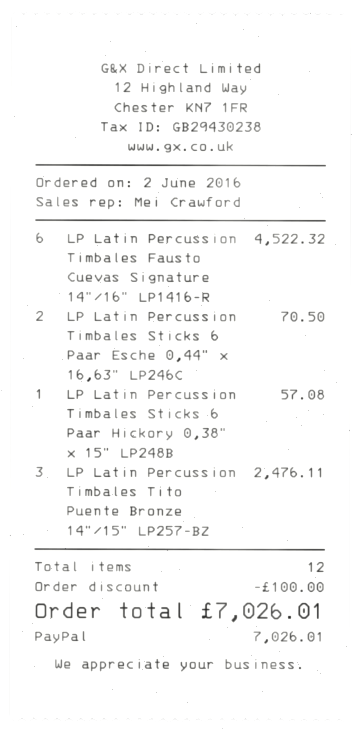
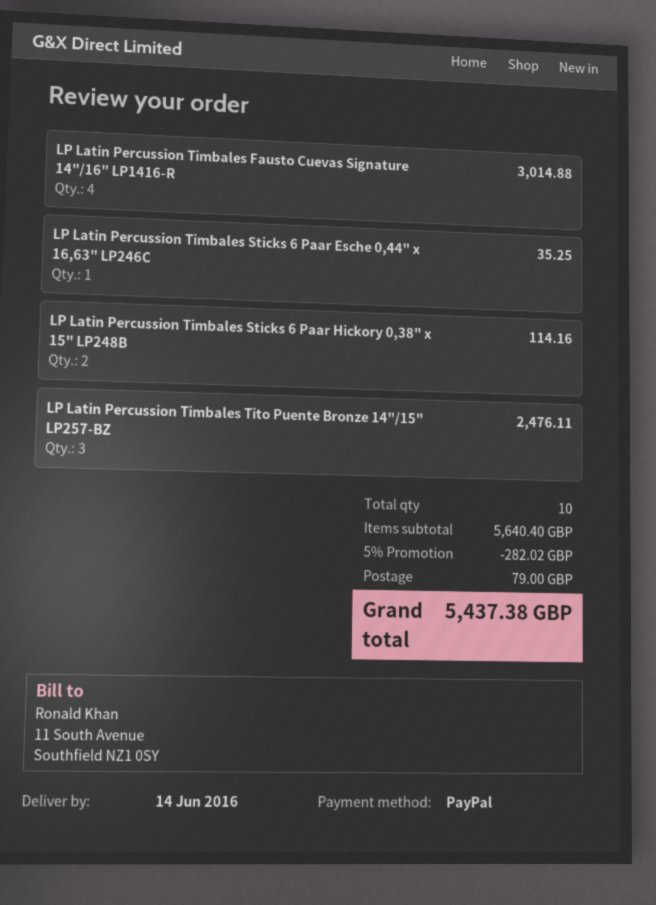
LP Latin Percussion Timbales Fausto Cuevas Signature 14"/16" LP1416-R: 6 for 4522.32 -> 4 for 3014.88
LP Latin Percussion Timbales Sticks 6 Paar Esche 0,44" x 16,63" LP246C: 2 for 70.50 -> 1 for 35.25
LP Latin Percussion Timbales Sticks 6 Paar Hickory 0,38" x 15" LP248B: 1 for 57.08 -> 2 for 114.16
total quantity: 12 -> 10
discount: 100.00 -> 282.02
shipping: none -> 79.00
total: 7026.01 -> 5437.38

